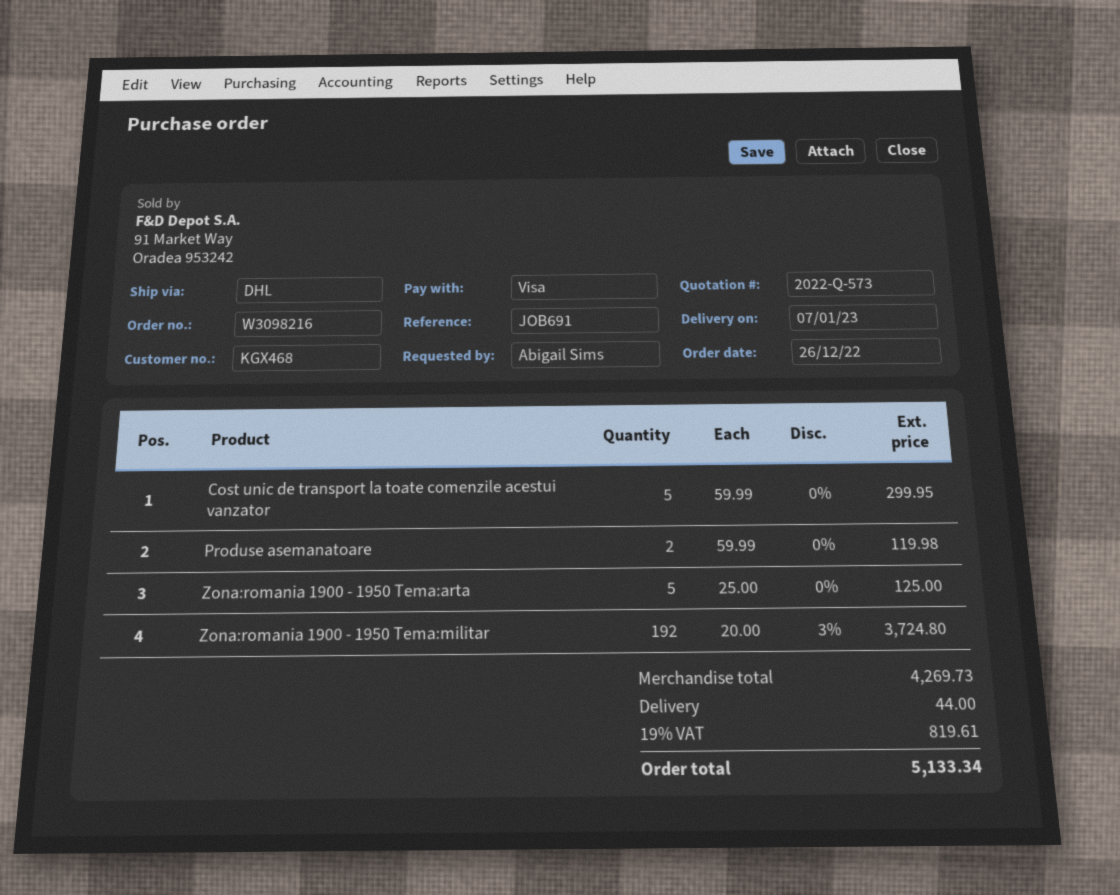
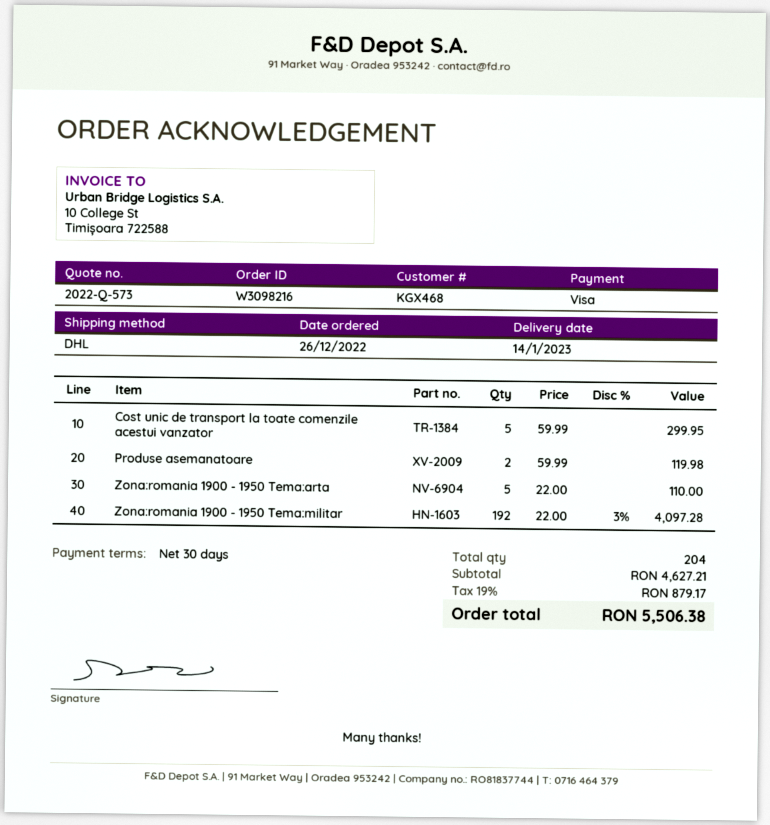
delivery date: 2023-01-07 -> 2023-01-14
Zona:romania 1900 - 1950 Tema:arta: 5 x 25.00 = 125.00 -> 5 x 22.00 = 110.00
Zona:romania 1900 - 1950 Tema:militar: 192 x 20.00 - 3% = 3724.80 -> 192 x 22.00 - 3% = 4097.28
subtotal: 4269.73 -> 4627.21
shipping: 44.00 -> none
tax: 19% = 819.61 -> 19% = 879.17
total: 5133.34 -> 5506.38

